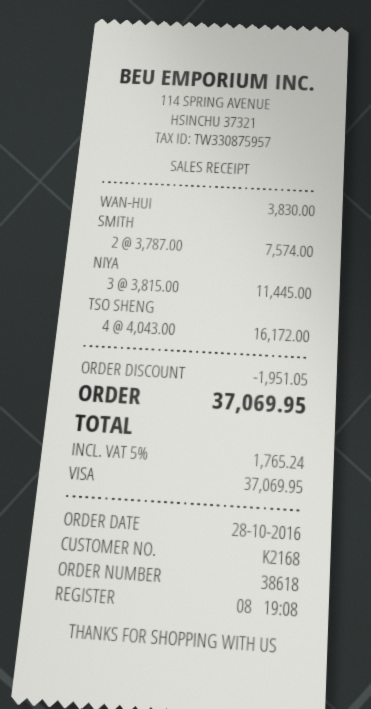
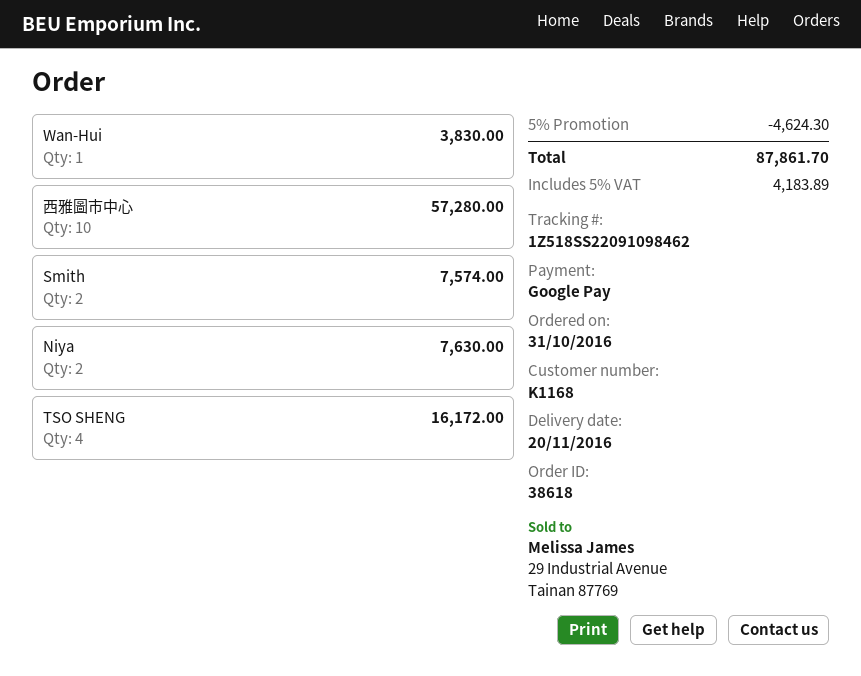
order date: 2016-10-28 -> 2016-10-31
customer number: K2168 -> K1168
payment method: Visa -> Google Pay
NIYA: 3 for 11445.00 -> 2 for 7630.00
西雅圖市中心: none -> 10 for 57280.00
discount: 1951.05 -> 4624.30
tax: 5% = 1765.24 -> 5% = 4183.89
total: 37069.95 -> 87861.70

